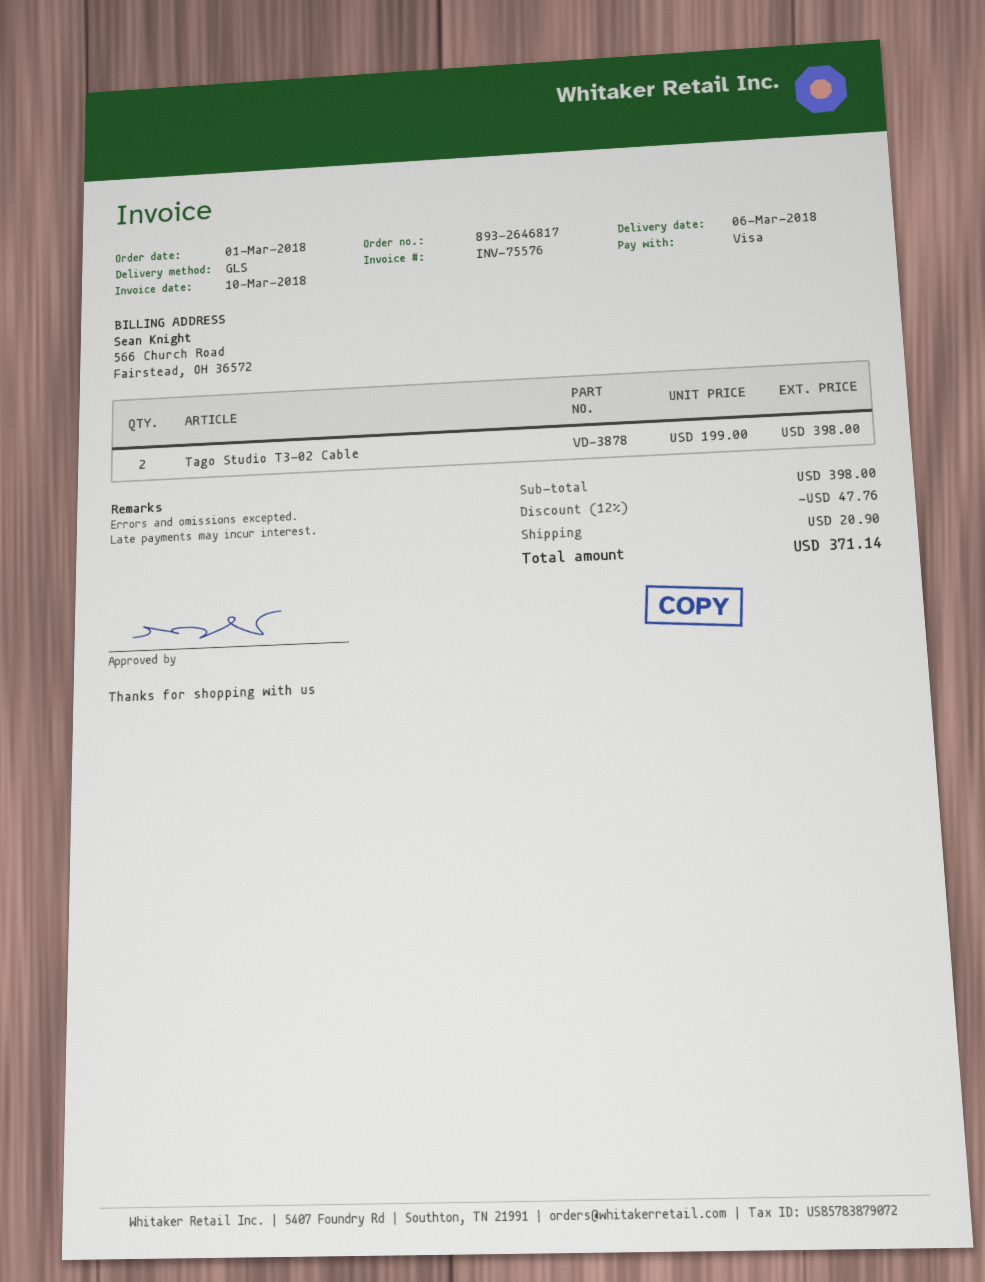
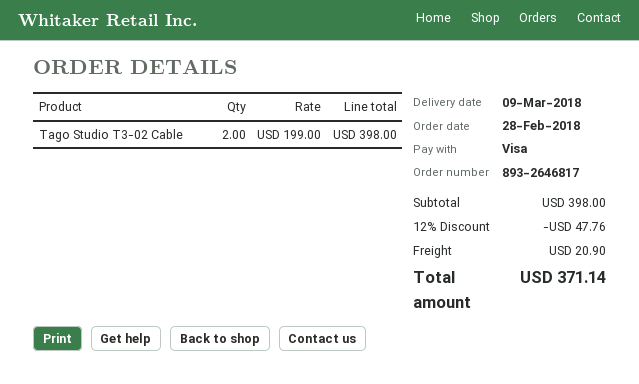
order date: 2018-03-01 -> 2018-02-28
delivery date: 2018-03-06 -> 2018-03-09

